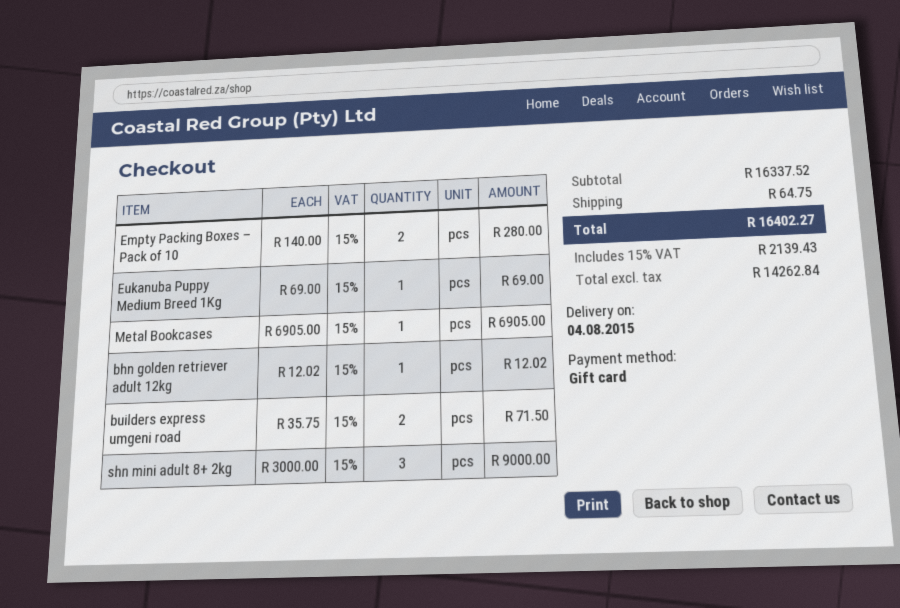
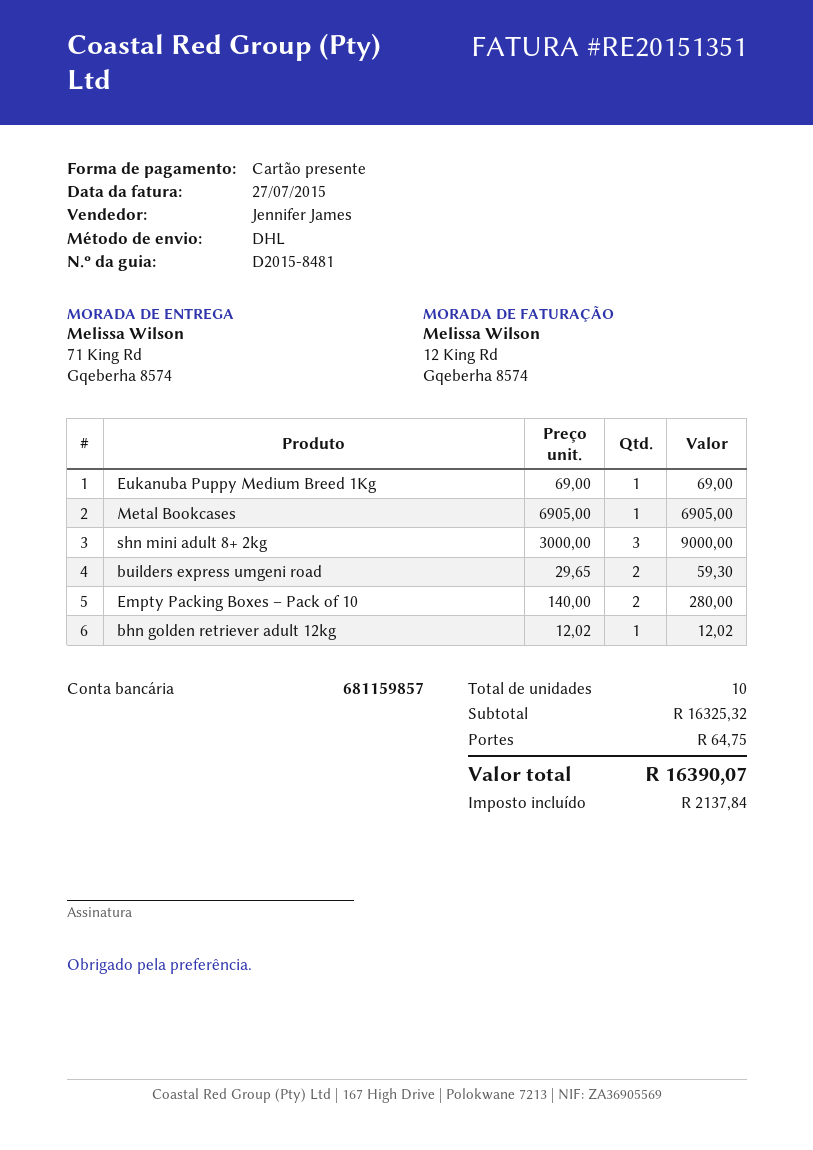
builders express umgeni road: 2 x 35.75 = 71.50 -> 2 x 29.65 = 59.30
subtotal: 16337.52 -> 16325.32
tax: 2139.43 -> 2137.84
total: 16402.27 -> 16390.07

